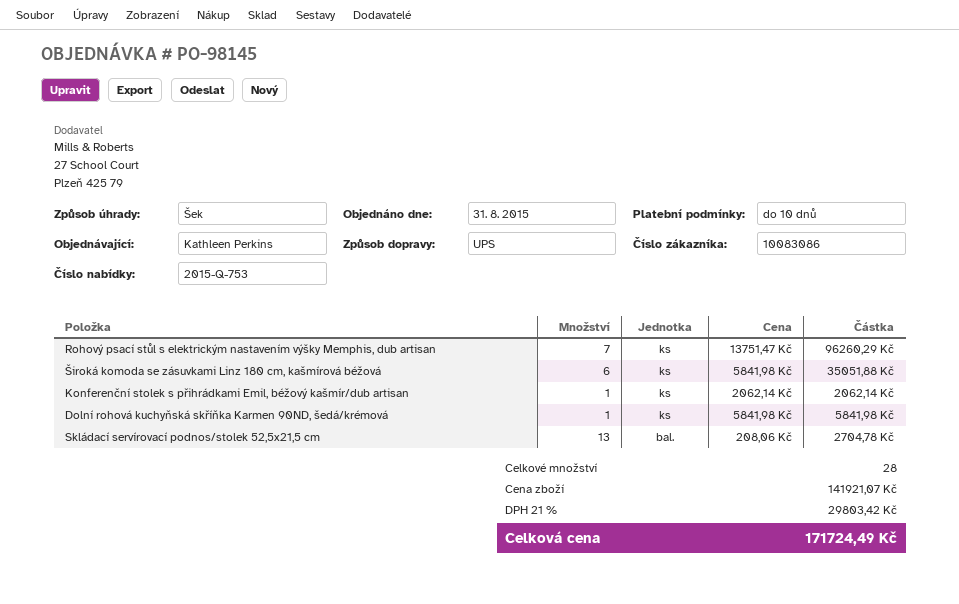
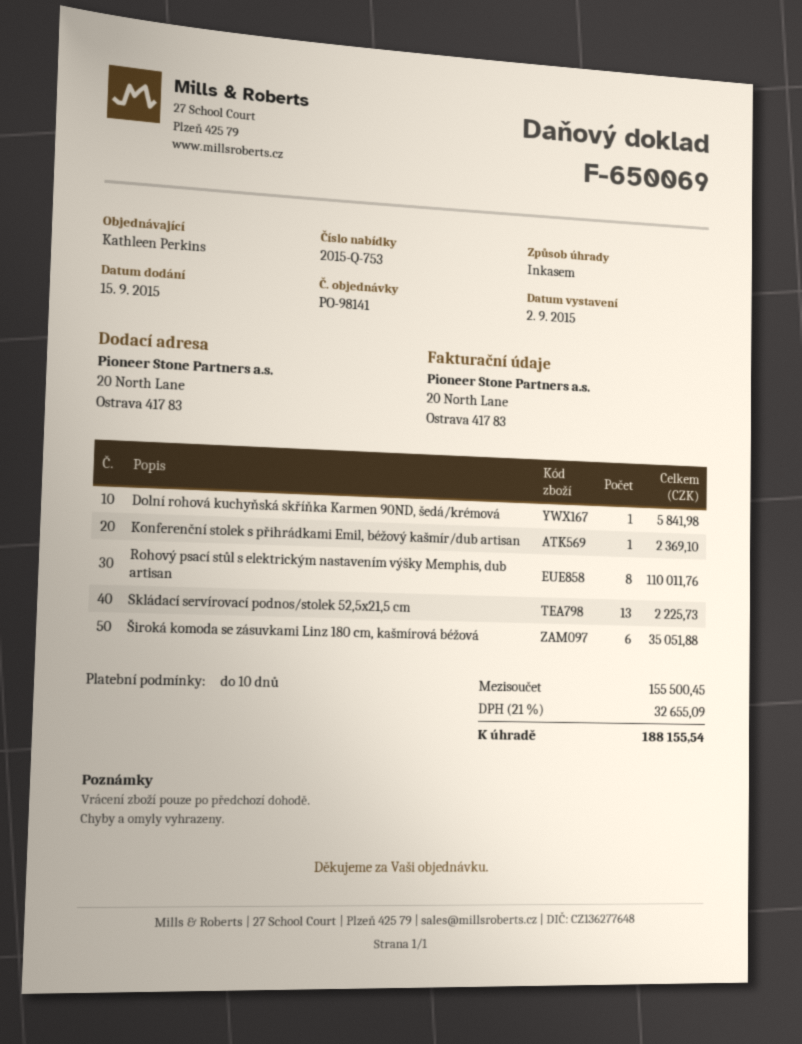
order number: PO-98145 -> PO-98141
payment method: cheque -> direct debit
Rohový psací stůl s elektrickým nastavením výšky Memphis, dub artisan: 7 for 96260.29 -> 8 for 110011.76
Konferenční stolek s přihrádkami Emil, béžový kašmír/dub artisan: 1 for 2062.14 -> 1 for 2369.10
Skládací servírovací podnos/stolek 52,5x21,5 cm: 13 for 2704.78 -> 13 for 2225.73
subtotal: 141921.07 -> 155500.45
tax: 21% = 29803.42 -> 21% = 32655.09
total: 171724.49 -> 188155.54

